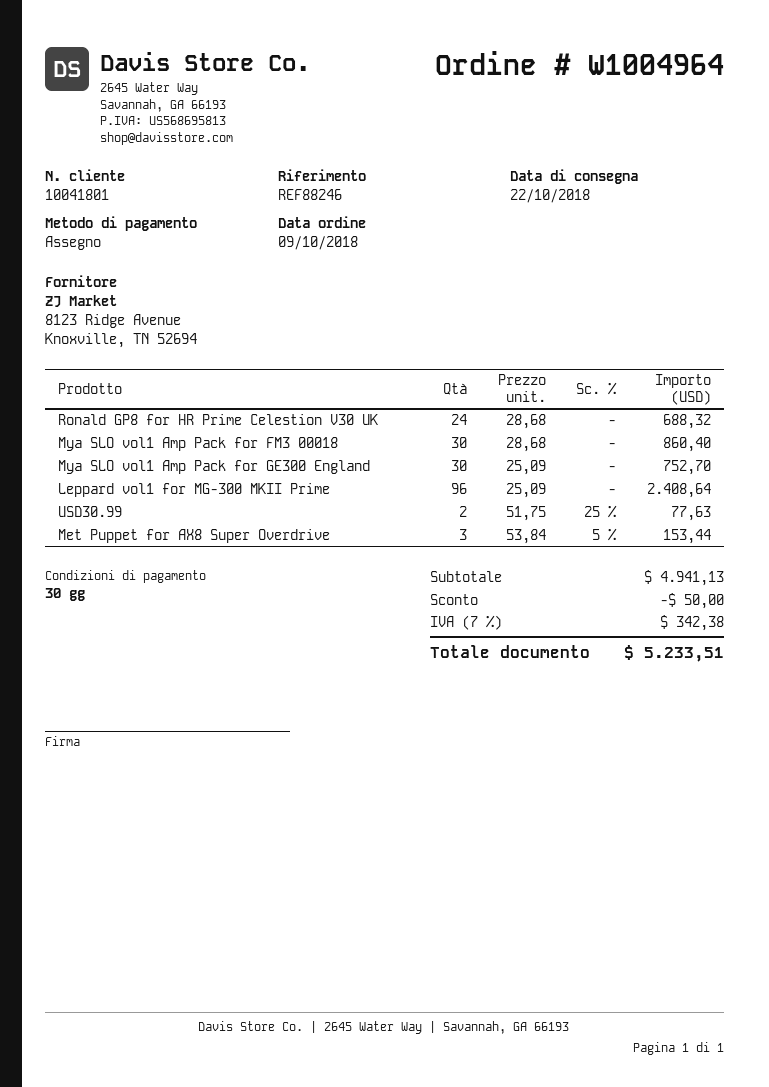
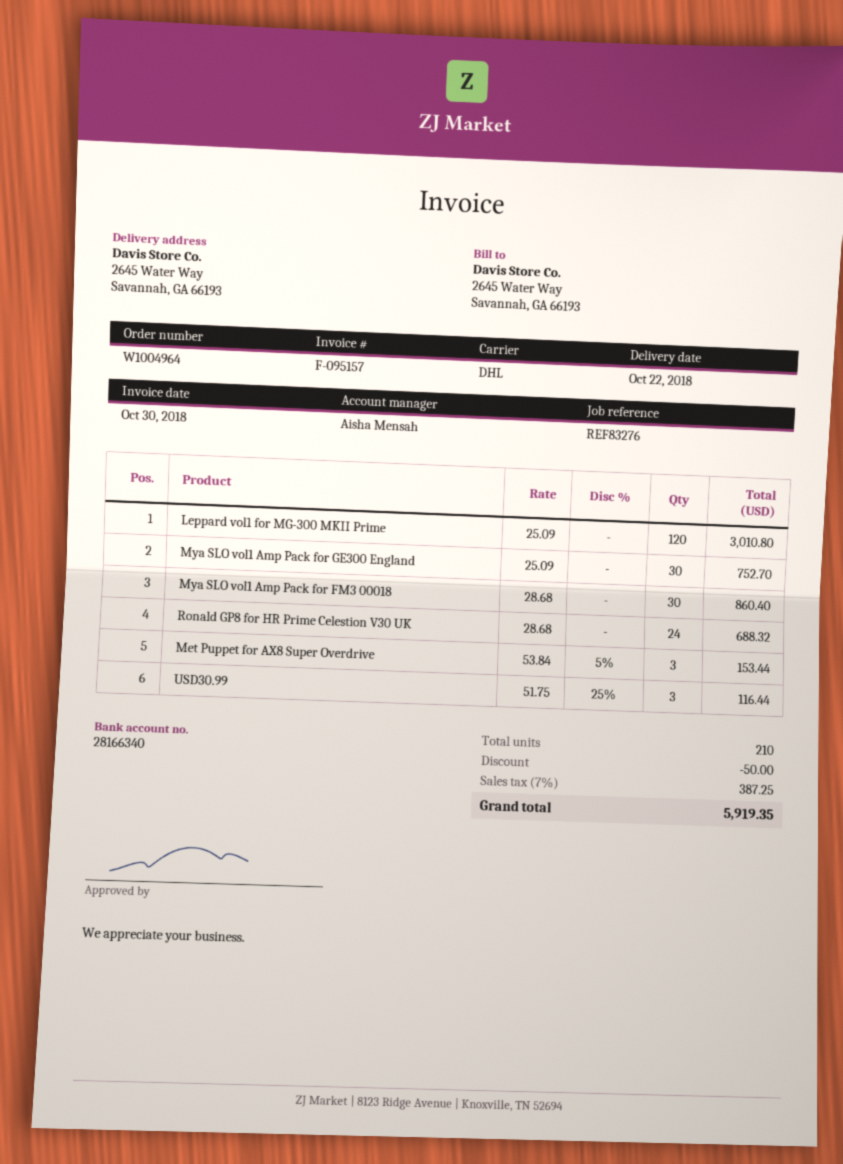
reference: REF88246 -> REF83276
Leppard vol1 for MG-300 MKII Prime: 96 x 25.09 = 2408.64 -> 120 x 25.09 = 3010.80
USD30.99: 2 x 51.75 - 25% = 77.63 -> 3 x 51.75 - 25% = 116.44
tax: 7% = 342.38 -> 7% = 387.25
total: 5233.51 -> 5919.35

